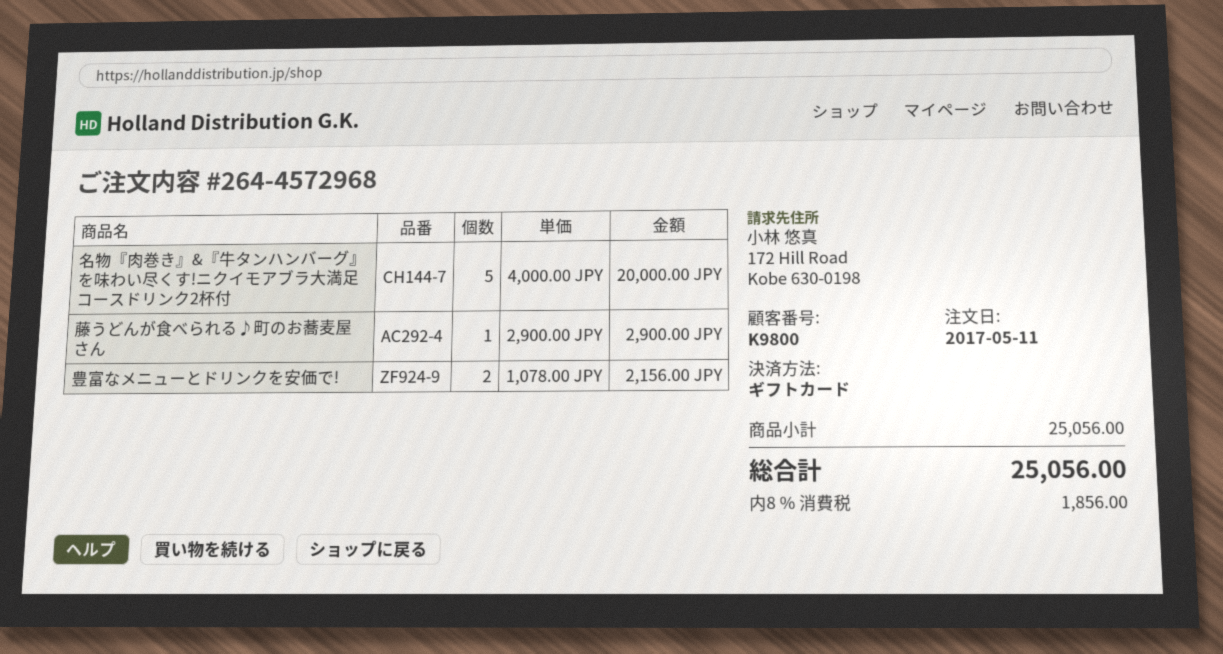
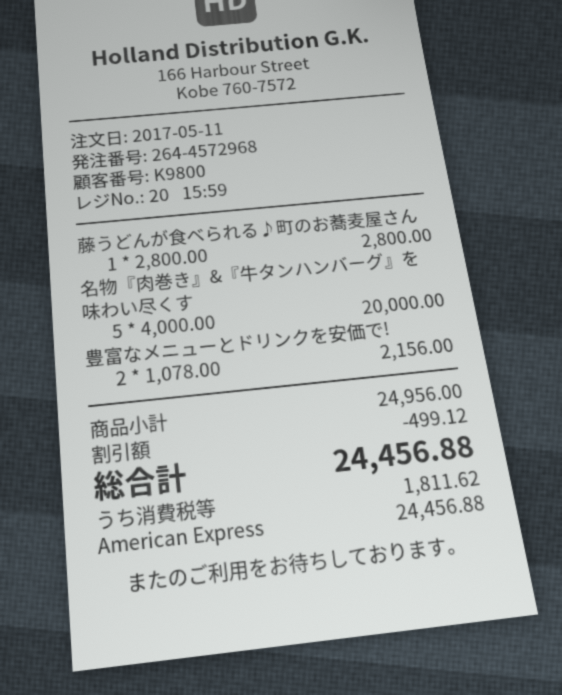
payment method: gift card -> American Express
藤うどんが食べられる♪町のお蕎麦屋さん: 1 x 2900.00 = 2900.00 -> 1 x 2800.00 = 2800.00
subtotal: 25056.00 -> 24956.00
discount: none -> 499.12
tax: 1856.00 -> 1811.62
total: 25056.00 -> 24456.88

